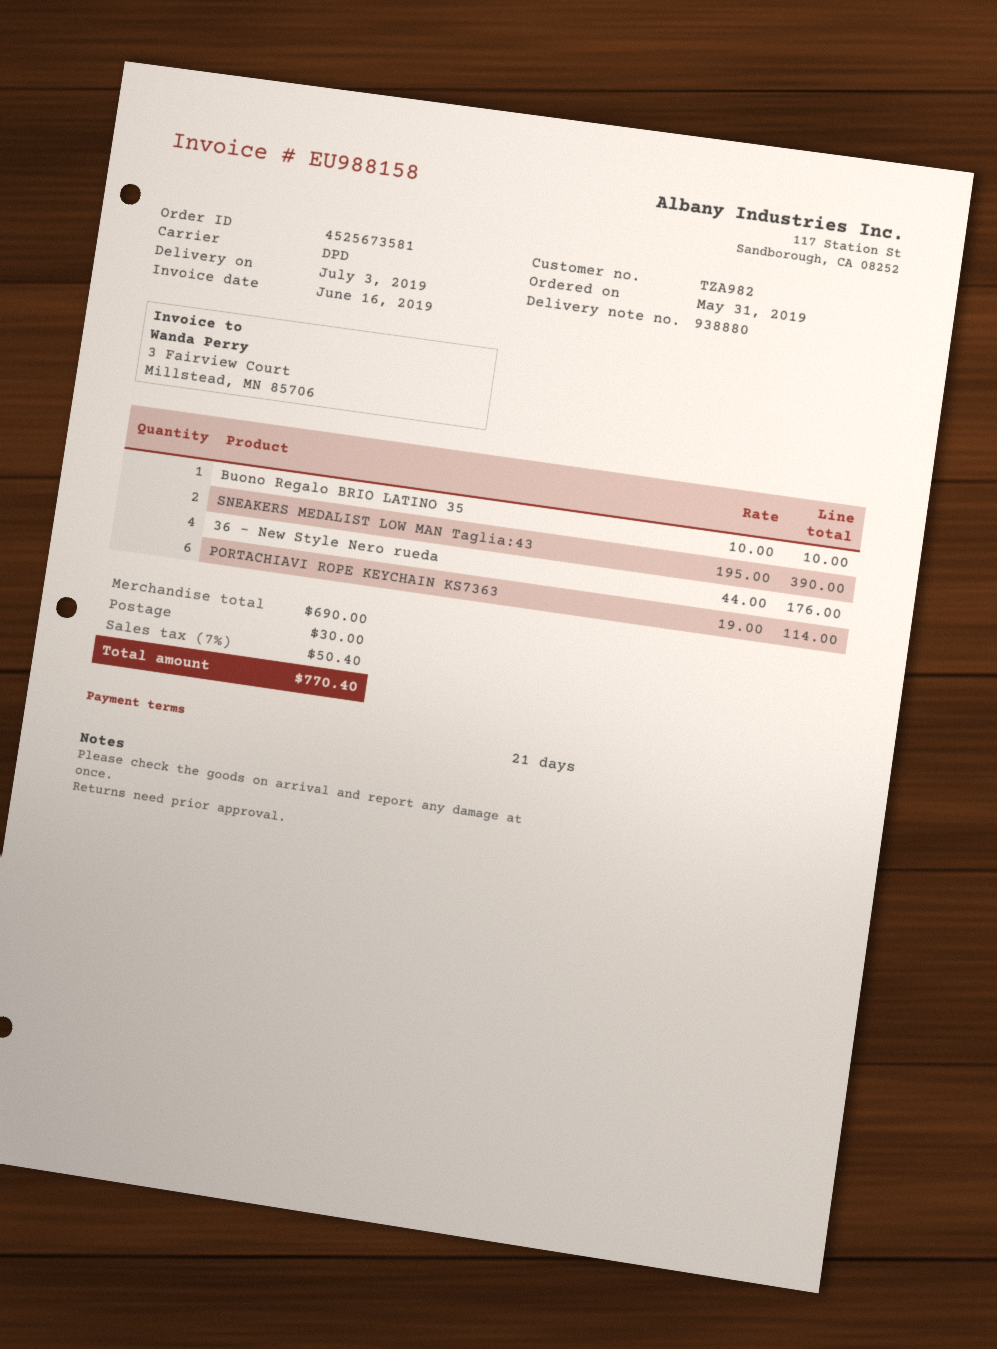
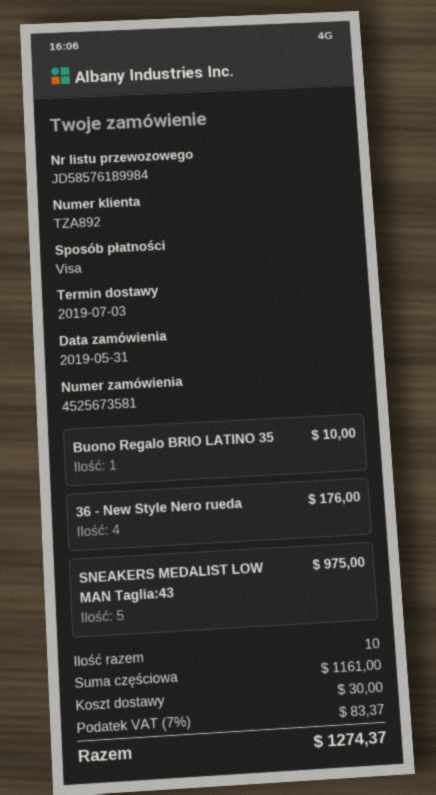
customer number: TZA982 -> TZA892
SNEAKERS MEDALIST LOW MAN Taglia:43: 2 for 390.00 -> 5 for 975.00
PORTACHIAVI ROPE KEYCHAIN KS7363: 6 for 114.00 -> none
subtotal: 690.00 -> 1161.00
tax: 7% = 50.40 -> 7% = 83.37
total: 770.40 -> 1274.37

